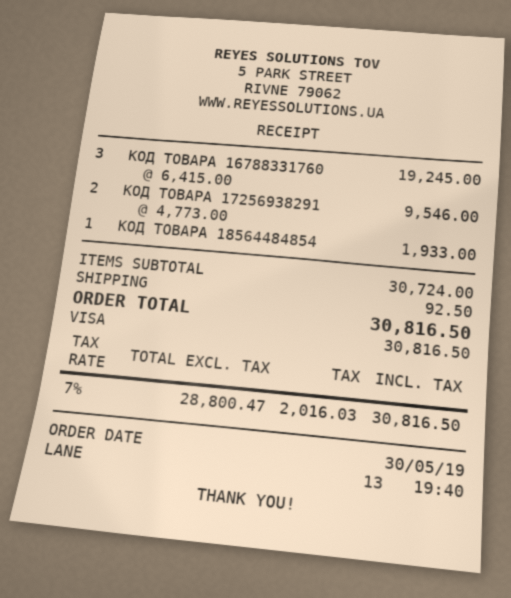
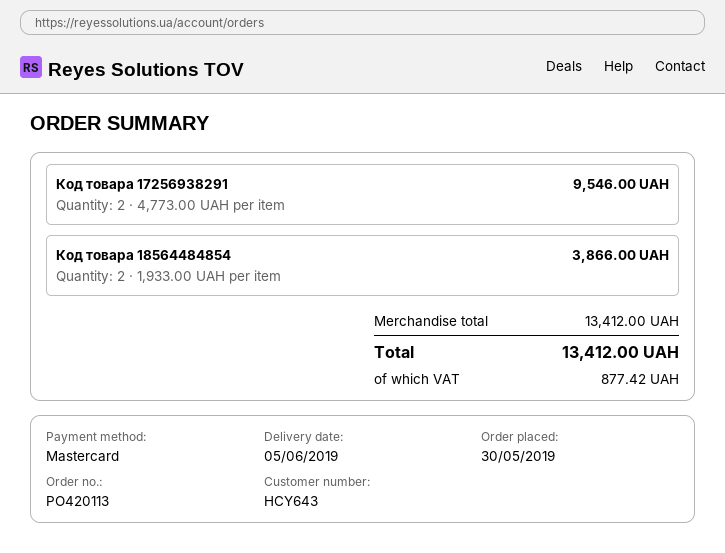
payment method: Visa -> Mastercard
КОД ТОВАРА 16788331760: 3 x 6415.00 = 19245.00 -> none
КОД ТОВАРА 18564484854: 1 x 1933.00 = 1933.00 -> 2 x 1933.00 = 3866.00
subtotal: 30724.00 -> 13412.00
shipping: 92.50 -> none
tax: 2016.03 -> 877.42
total: 30816.50 -> 13412.00

